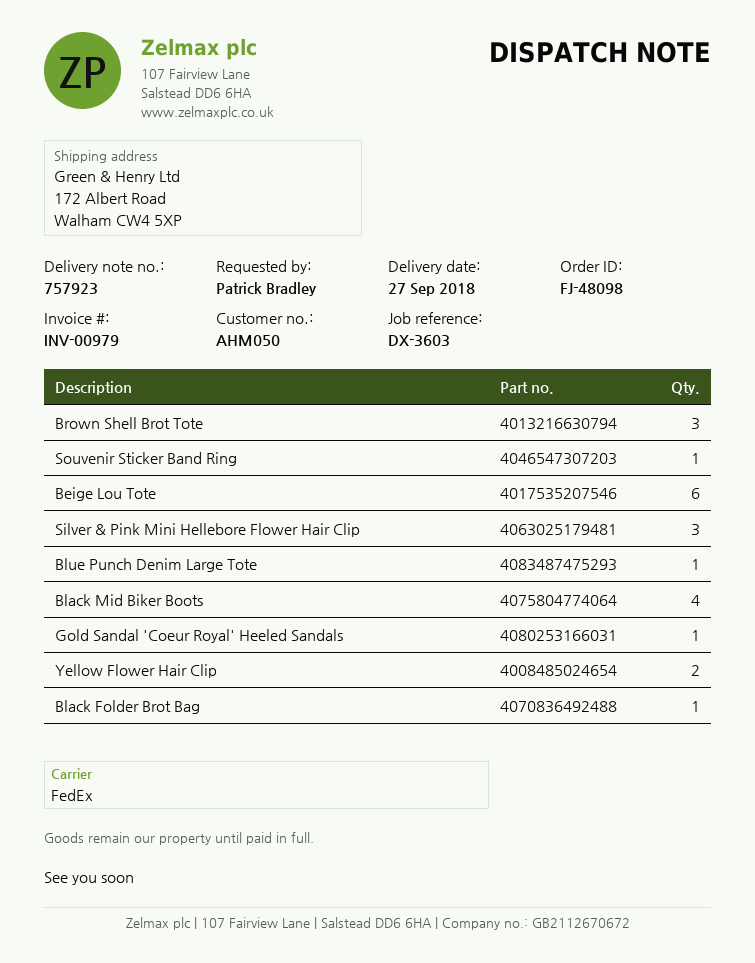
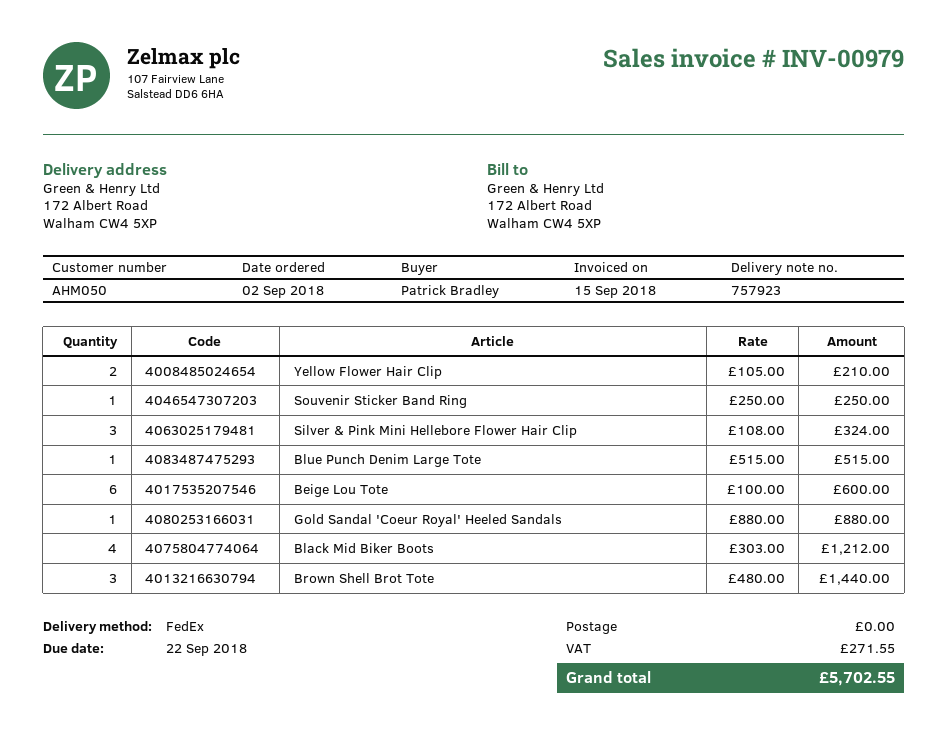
Black Folder Brot Bag: 1 -> none

